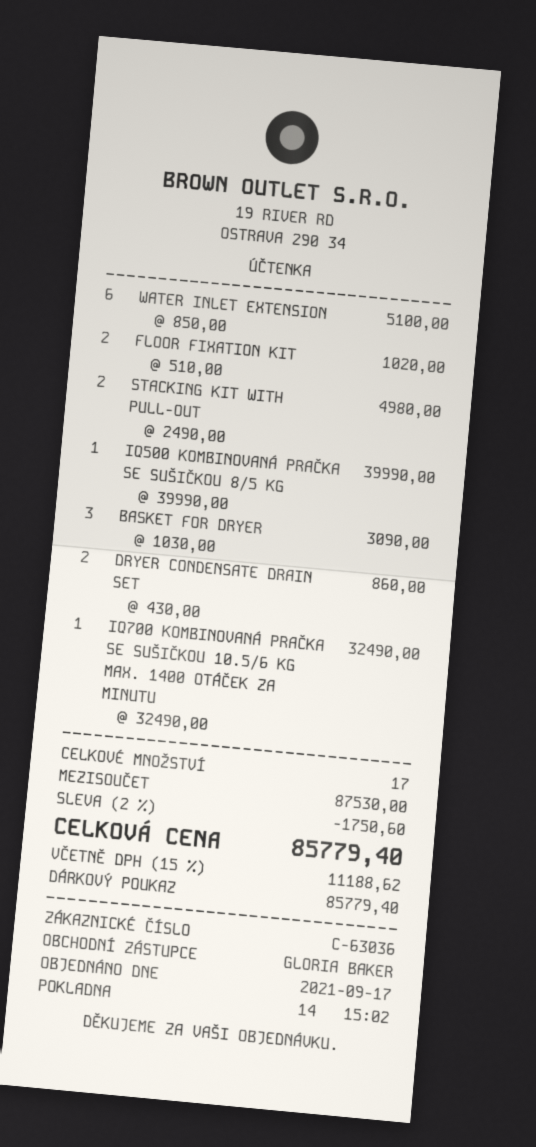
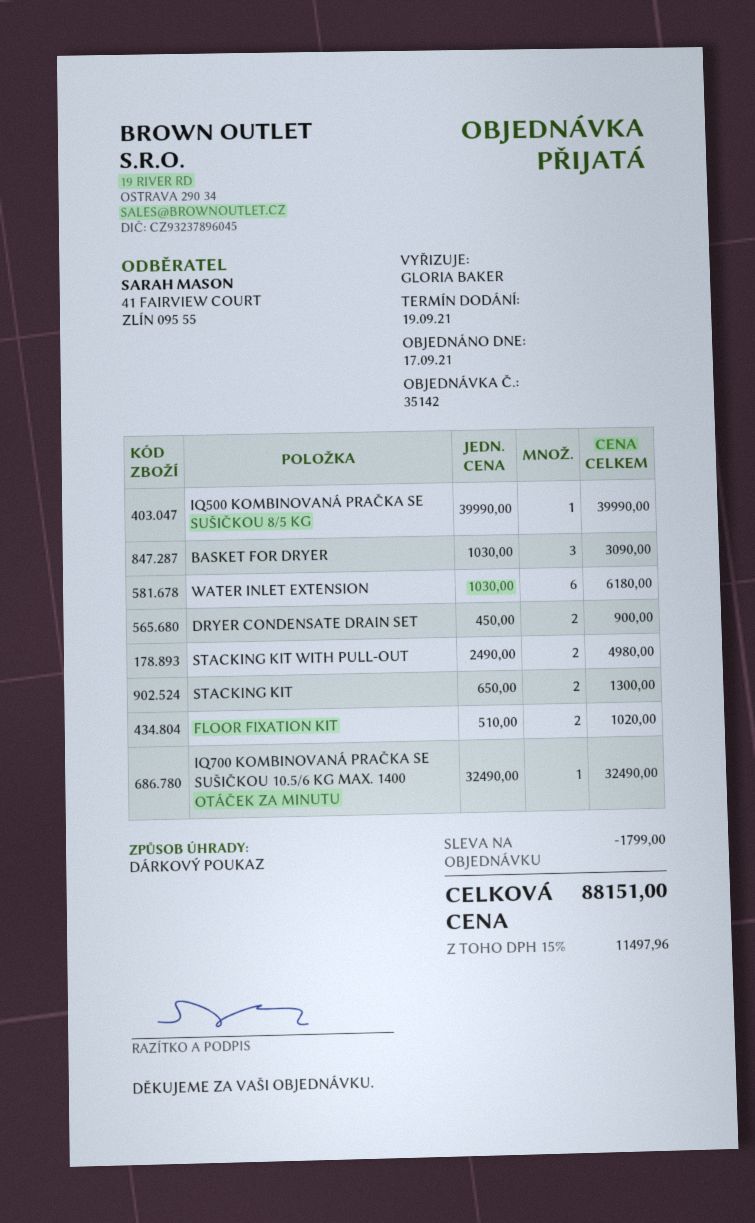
WATER INLET EXTENSION: 6 x 850.00 = 5100.00 -> 6 x 1030.00 = 6180.00
DRYER CONDENSATE DRAIN SET: 2 x 430.00 = 860.00 -> 2 x 450.00 = 900.00
STACKING KIT: none -> 2 x 650.00 = 1300.00
discount: 1750.60 -> 1799.00
tax: 15% = 11188.62 -> 15% = 11497.96
total: 85779.40 -> 88151.00

